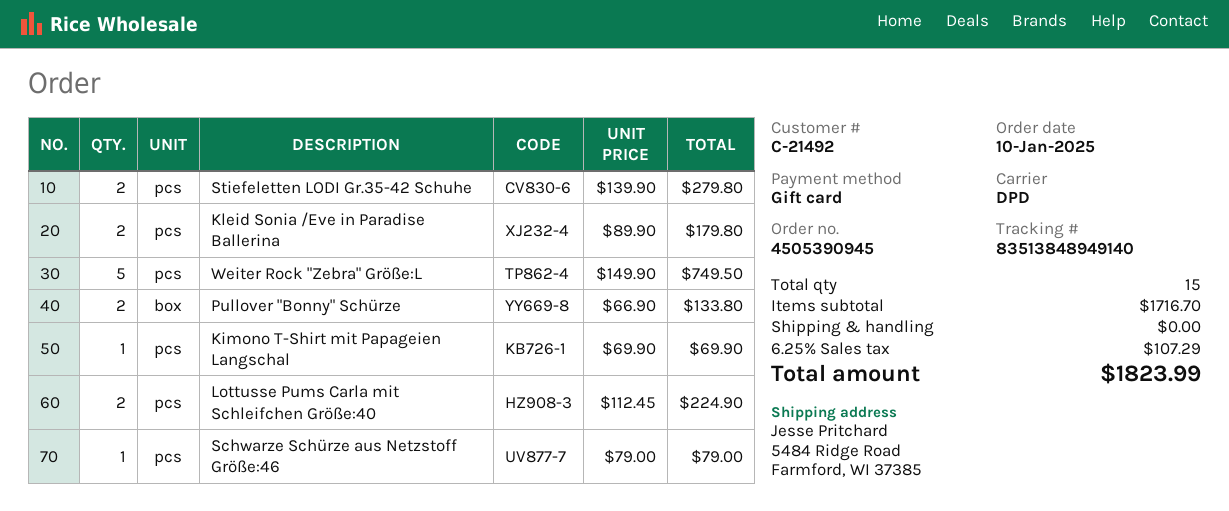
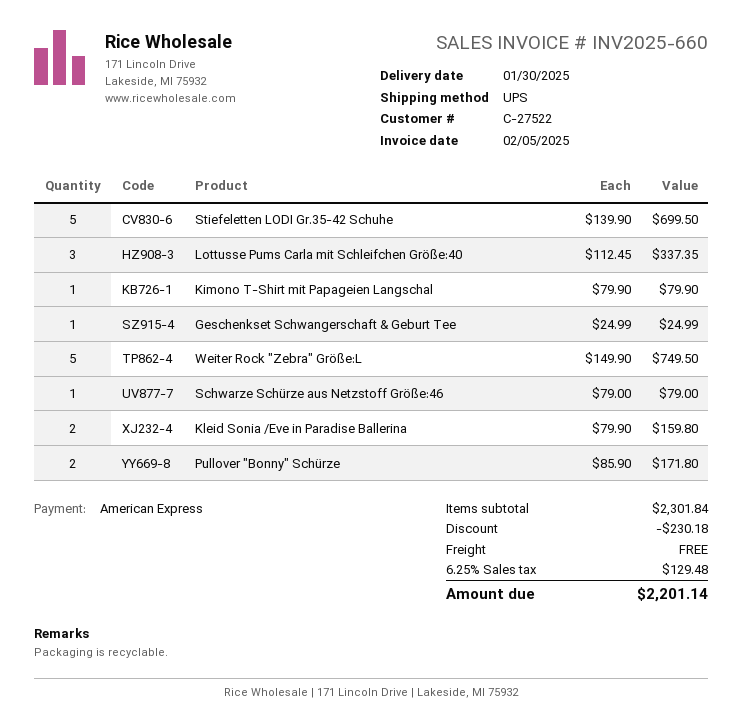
customer number: C-21492 -> C-27522
payment method: gift card -> American Express
shipping method: DPD -> UPS
Stiefeletten LODI Gr.35-42 Schuhe: 2 x 139.90 = 279.80 -> 5 x 139.90 = 699.50
Kleid Sonia /Eve in Paradise Ballerina: 2 x 89.90 = 179.80 -> 2 x 79.90 = 159.80
Pullover "Bonny" Schürze: 2 x 66.90 = 133.80 -> 2 x 85.90 = 171.80
Kimono T-Shirt mit Papageien Langschal: 1 x 69.90 = 69.90 -> 1 x 79.90 = 79.90
Lottusse Pums Carla mit Schleifchen Größe:40: 2 x 112.45 = 224.90 -> 3 x 112.45 = 337.35
Geschenkset Schwangerschaft & Geburt Tee: none -> 1 x 24.99 = 24.99
subtotal: 1716.70 -> 2301.84
discount: none -> 230.18
tax: 6.25% = 107.29 -> 6.25% = 129.48
total: 1823.99 -> 2201.14

